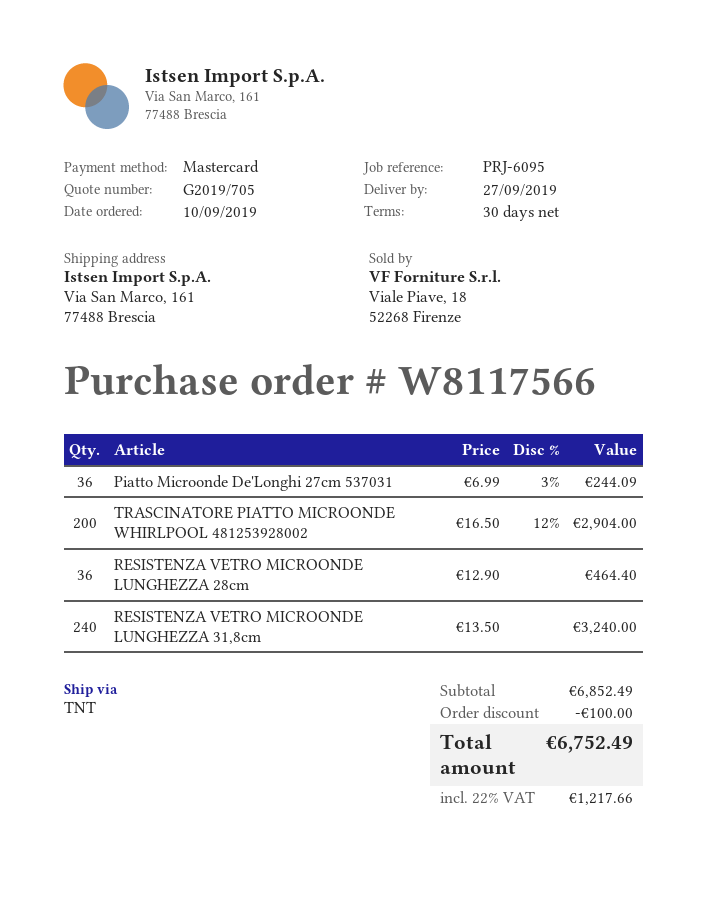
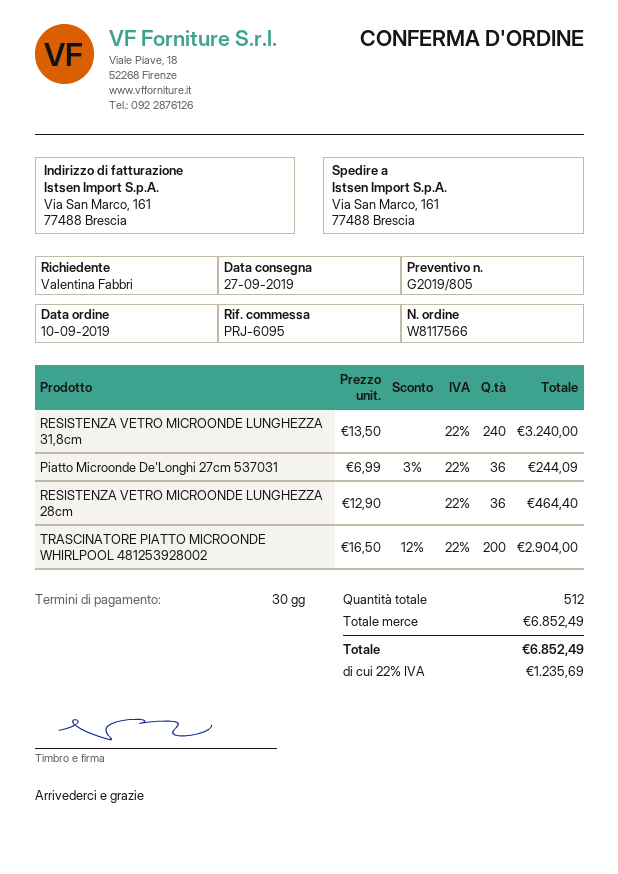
quote number: G2019/705 -> G2019/805
discount: 100.00 -> none
tax: 22% = 1217.66 -> 22% = 1235.69
total: 6752.49 -> 6852.49

